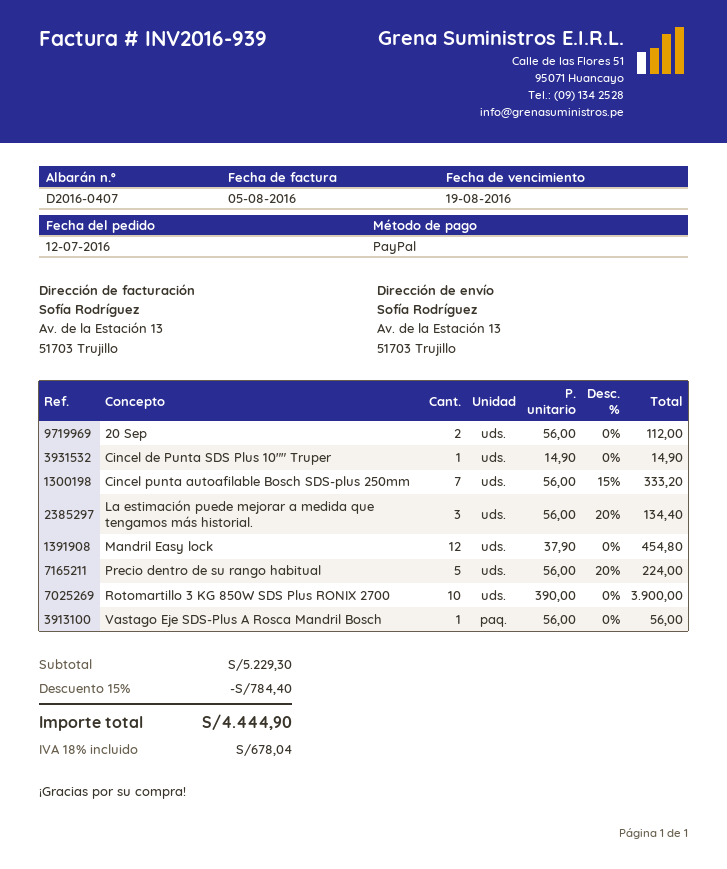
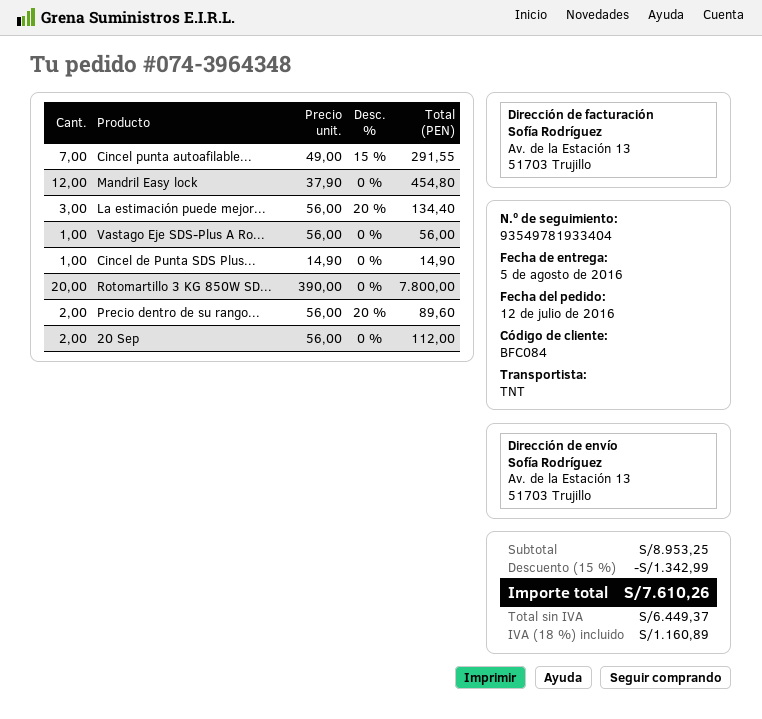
Cincel punta autoafilable Bosch SDS-plus 250mm: 7 x 56.00 - 15% = 333.20 -> 7 x 49.00 - 15% = 291.55
Precio dentro de su rango habitual: 5 x 56.00 - 20% = 224.00 -> 2 x 56.00 - 20% = 89.60
Rotomartillo 3 KG 850W SDS Plus RONIX 2700: 10 x 390.00 = 3900.00 -> 20 x 390.00 = 7800.00
subtotal: 5229.30 -> 8953.25
discount: 15% = 784.40 -> 15% = 1342.99
tax: 18% = 678.04 -> 18% = 1160.89
total: 4444.90 -> 7610.26

